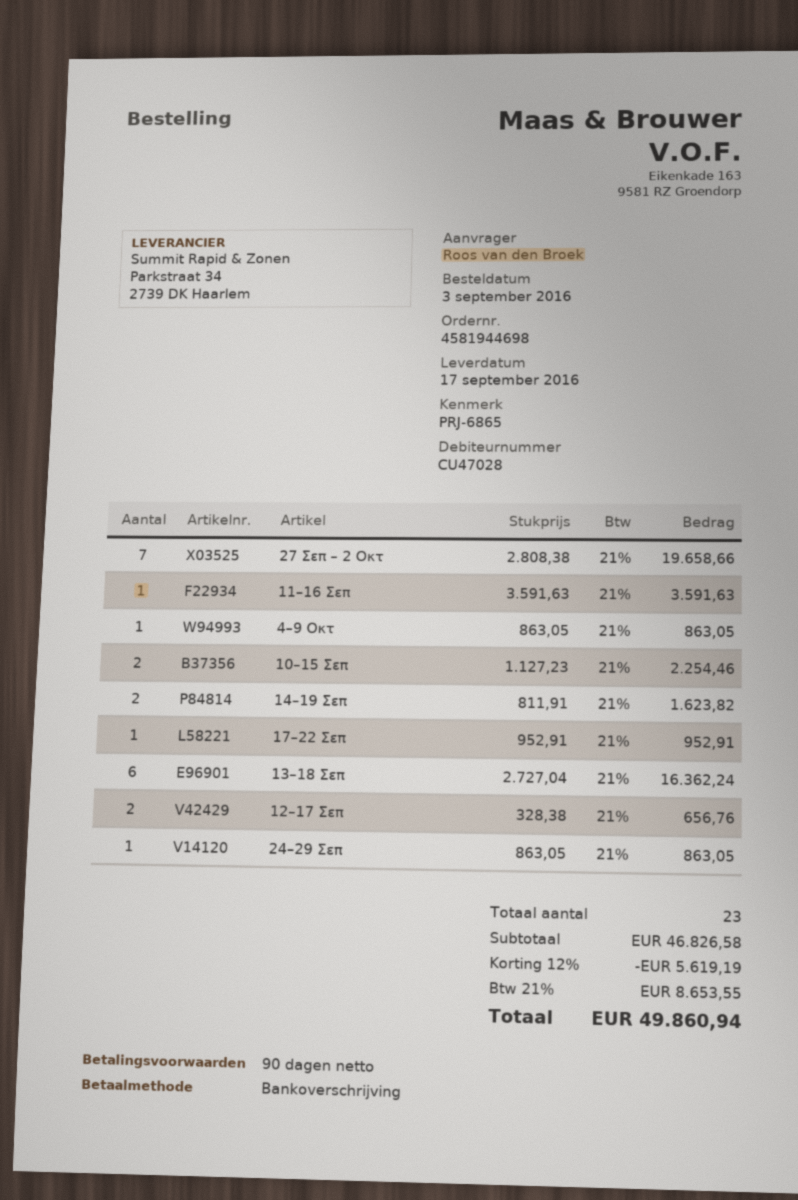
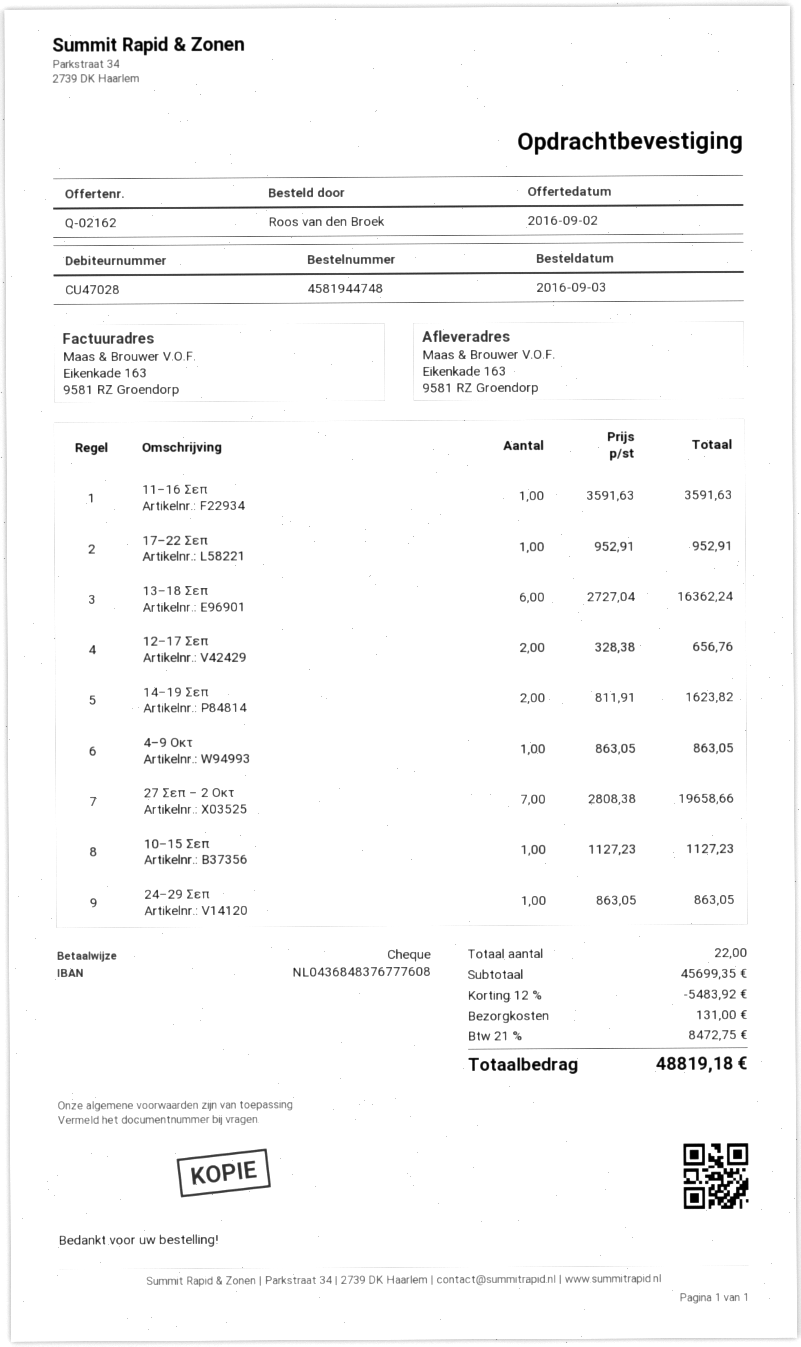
order number: 4581944698 -> 4581944748
payment method: bank transfer -> cheque
10–15 Σεπ: 2 x 1127.23 = 2254.46 -> 1 x 1127.23 = 1127.23
total quantity: 23 -> 22
subtotal: 46826.58 -> 45699.35
discount: 12% = 5619.19 -> 12% = 5483.92
shipping: none -> 131.00
tax: 21% = 8653.55 -> 21% = 8472.75
total: 49860.94 -> 48819.18

